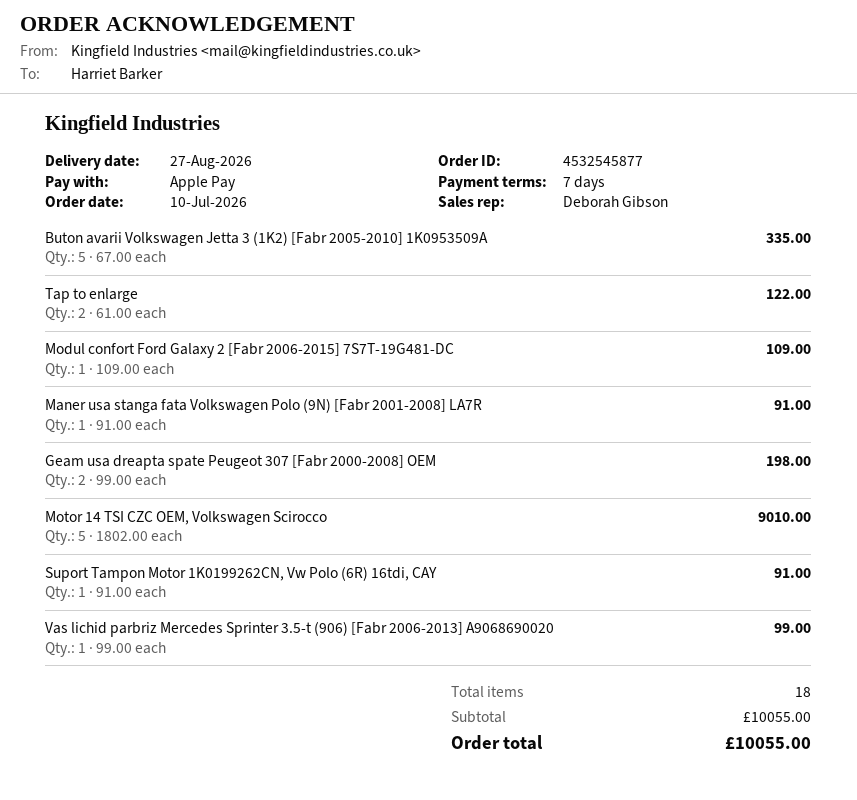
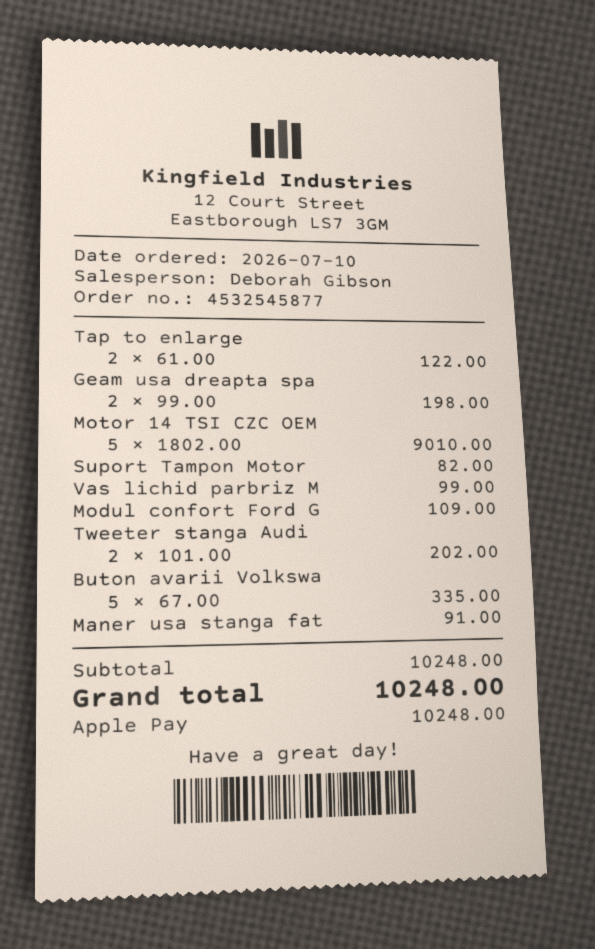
Suport Tampon Motor 1K0199262CN, Vw Polo (6R) 16tdi, CAY: 1 x 91.00 = 91.00 -> 1 x 82.00 = 82.00
Tweeter stanga Audi: none -> 2 x 101.00 = 202.00
subtotal: 10055.00 -> 10248.00
total: 10055.00 -> 10248.00

